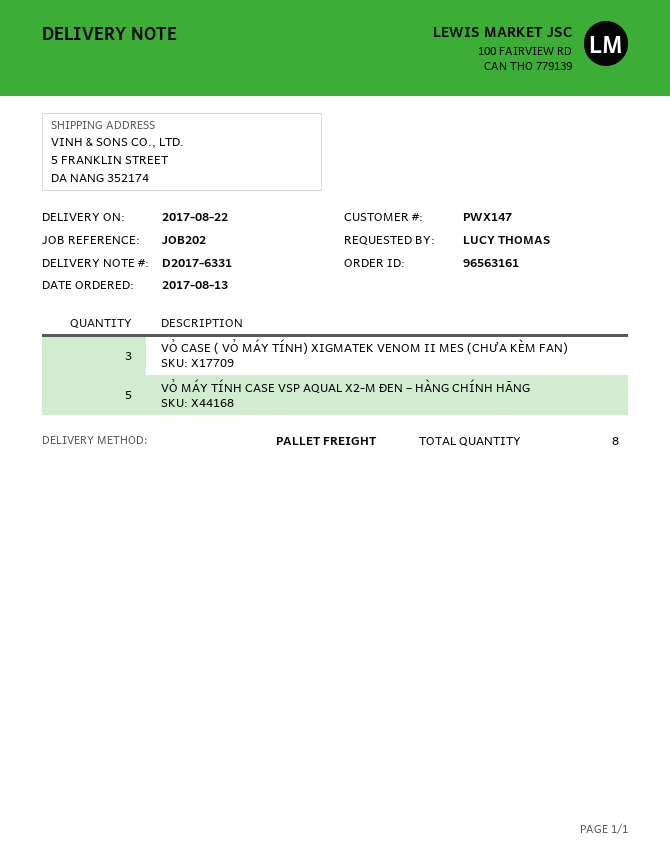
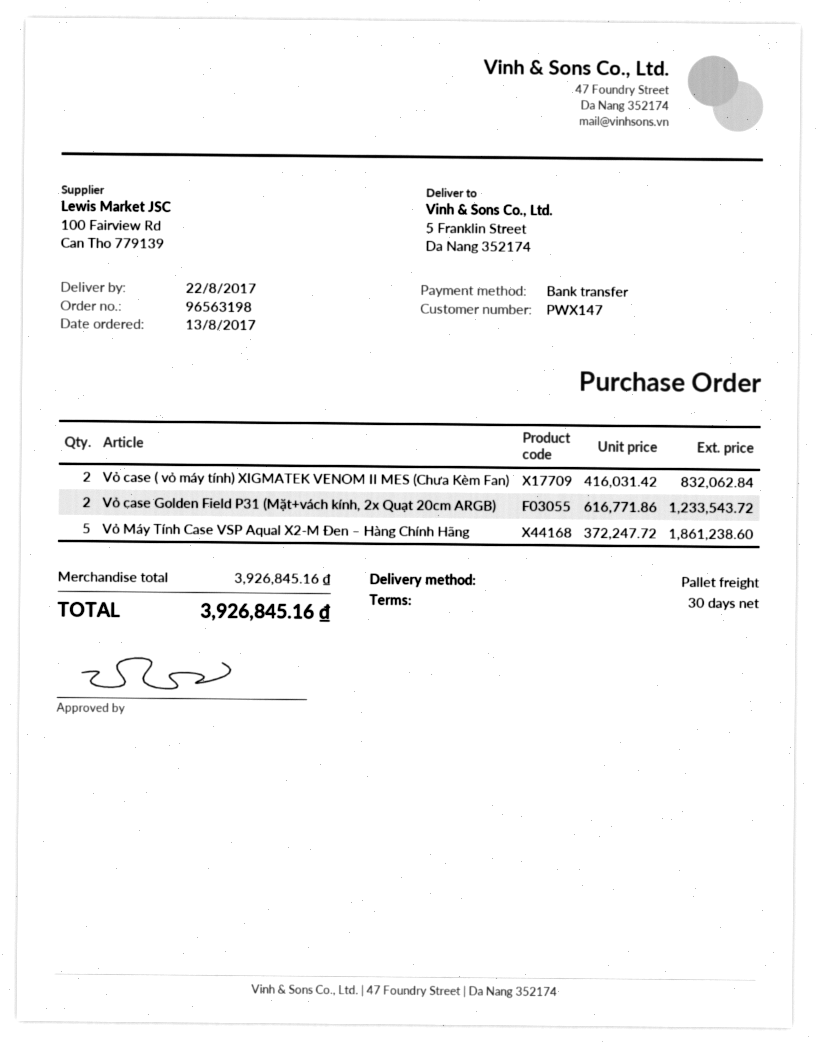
order number: 96563161 -> 96563198
VỎ CASE ( VỎ MÁY TÍNH) XIGMATEK VENOM II MES (CHƯA KÈM FAN): 3 -> 2
Vỏ case Golden Field P31 (Mặt+vách kính, 2x Quạt 20cm ARGB): none -> 2

